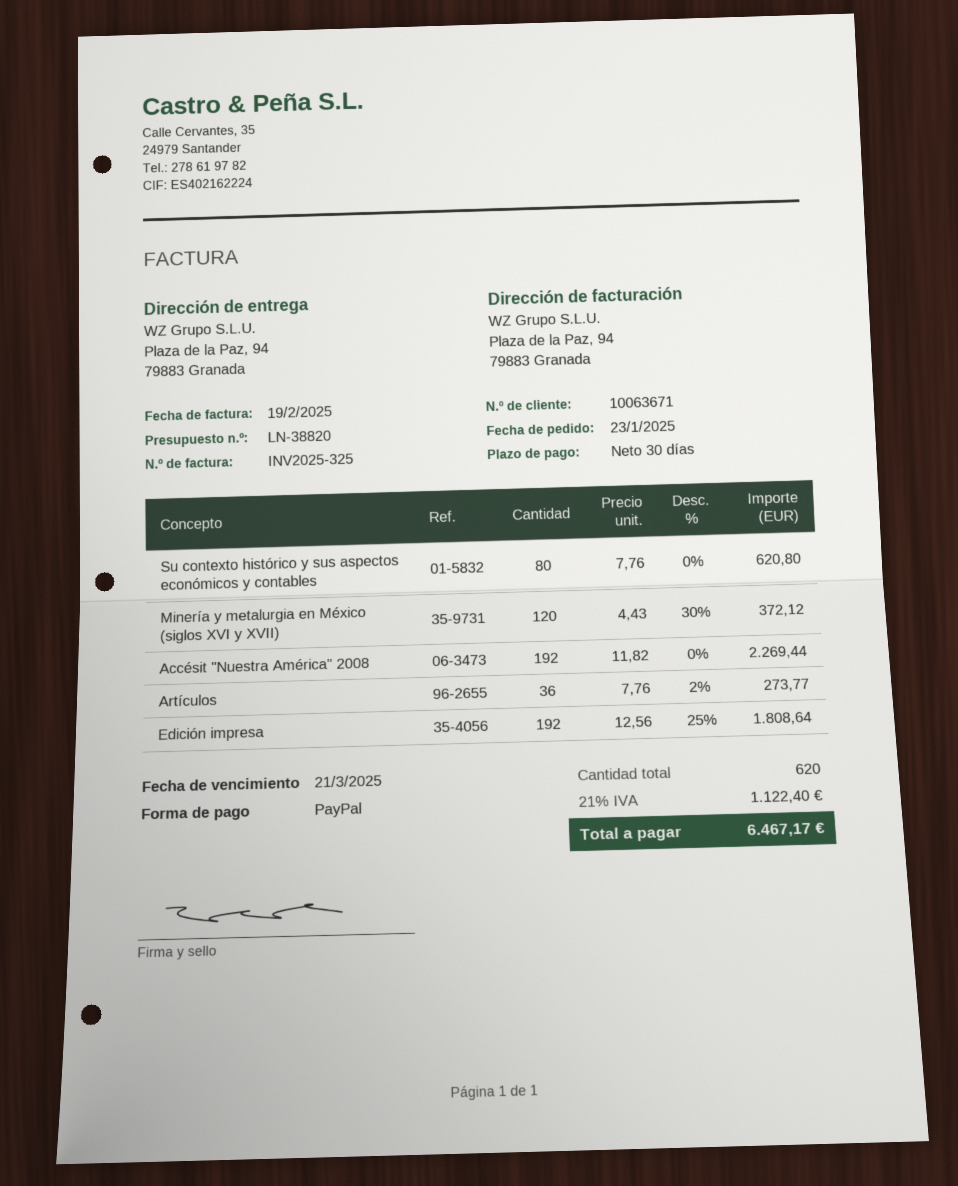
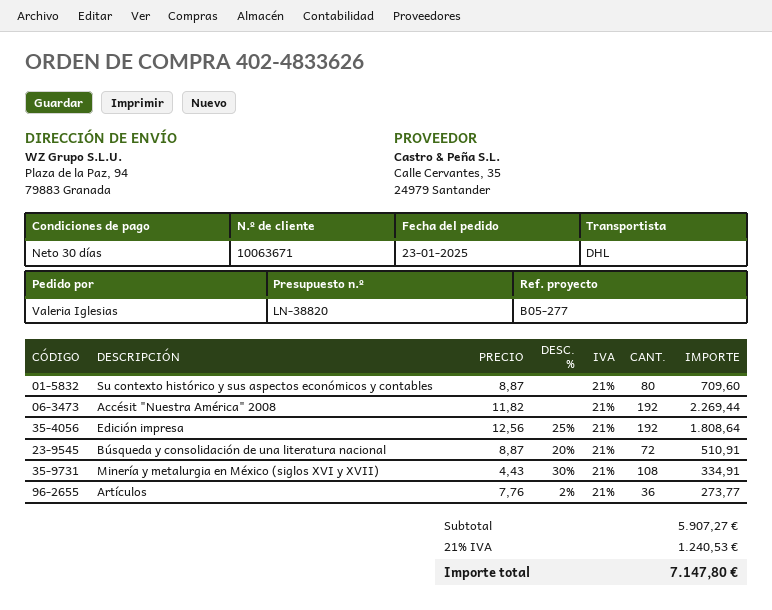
Su contexto histórico y sus aspectos económicos y contables: 80 x 7.76 = 620.80 -> 80 x 8.87 = 709.60
Minería y metalurgia en México (siglos XVI y XVII): 120 x 4.43 - 30% = 372.12 -> 108 x 4.43 - 30% = 334.91
Búsqueda y consolidación de una literatura nacional: none -> 72 x 8.87 - 20% = 510.91
tax: 21% = 1122.40 -> 21% = 1240.53
total: 6467.17 -> 7147.80

